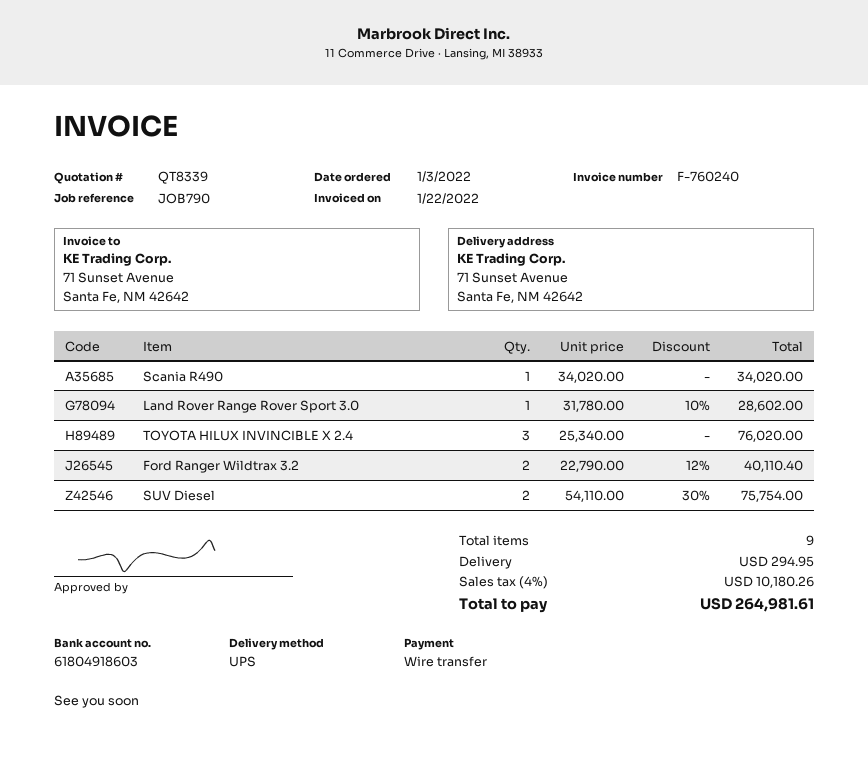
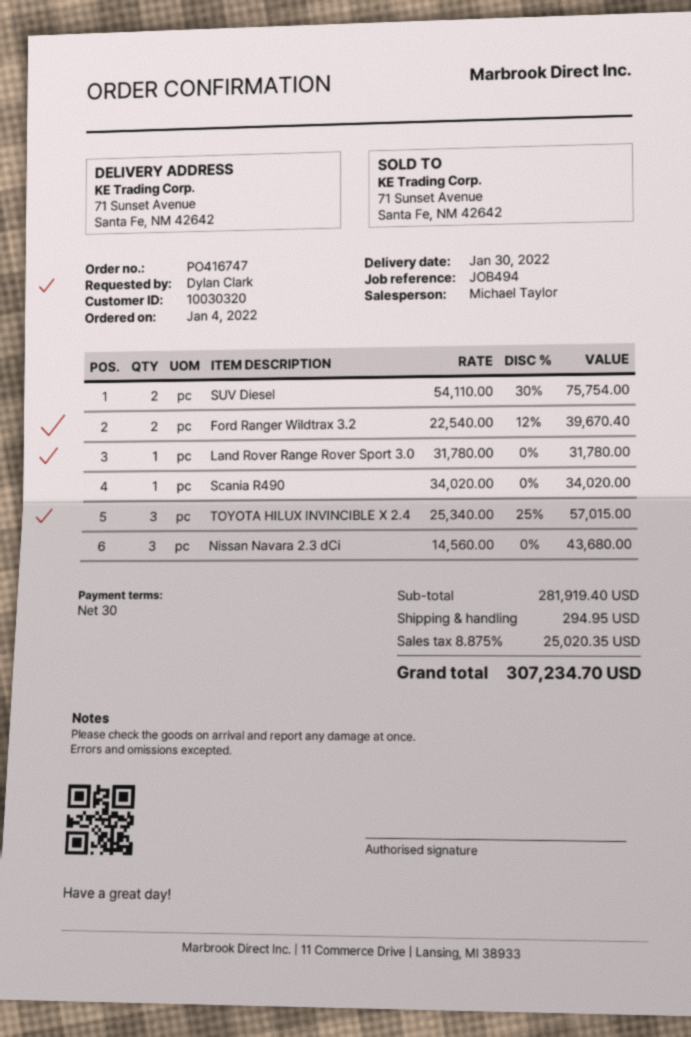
order date: 2022-01-03 -> 2022-01-04
reference: JOB790 -> JOB494
Land Rover Range Rover Sport 3.0: 1 x 31780.00 - 10% = 28602.00 -> 1 x 31780.00 = 31780.00
TOYOTA HILUX INVINCIBLE X 2.4: 3 x 25340.00 = 76020.00 -> 3 x 25340.00 - 25% = 57015.00
Ford Ranger Wildtrax 3.2: 2 x 22790.00 - 12% = 40110.40 -> 2 x 22540.00 - 12% = 39670.40
Nissan Navara 2.3 dCi: none -> 3 x 14560.00 = 43680.00
tax: 4% = 10180.26 -> 8.875% = 25020.35
total: 264981.61 -> 307234.70

